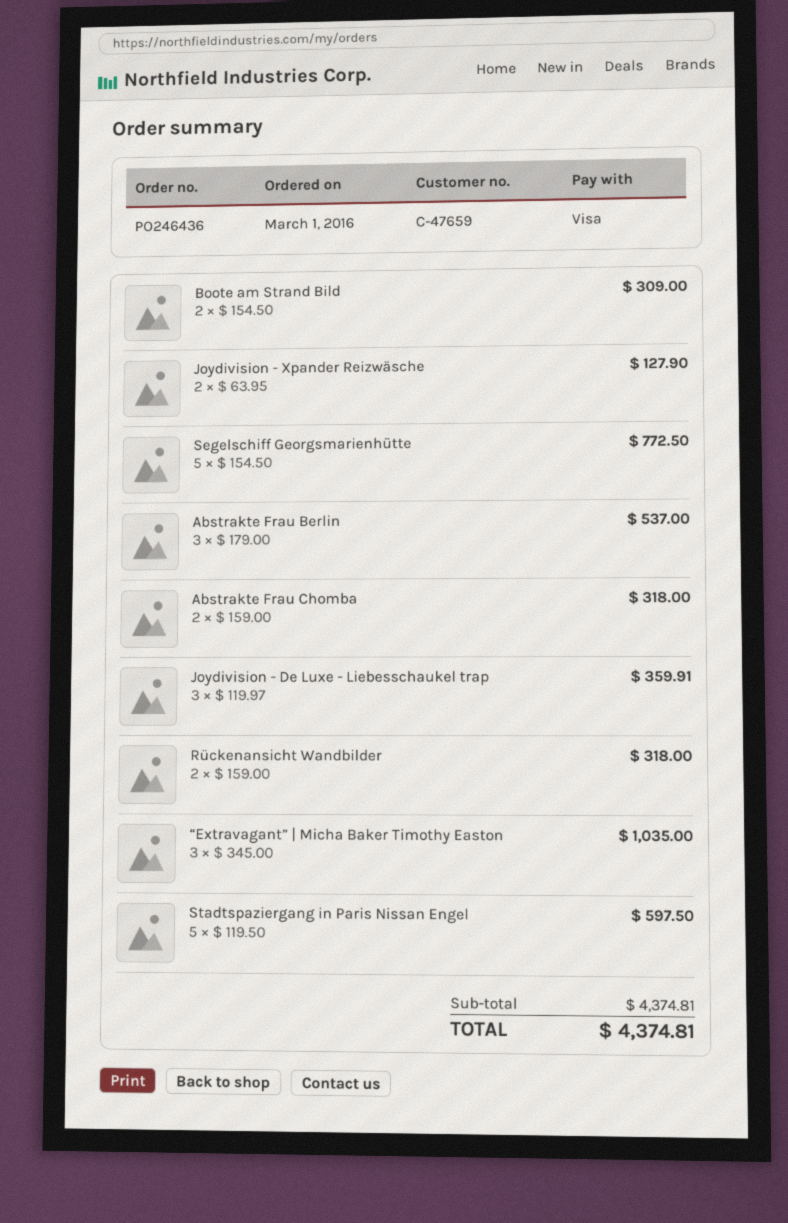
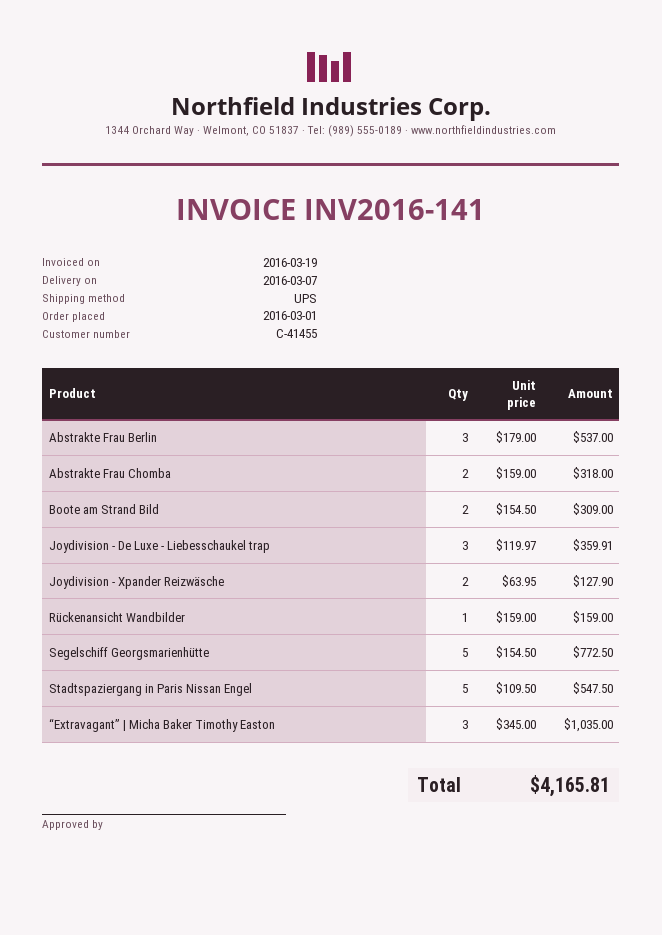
customer number: C-47659 -> C-41455
Rückenansicht Wandbilder: 2 x 159.00 = 318.00 -> 1 x 159.00 = 159.00
Stadtspaziergang in Paris Nissan Engel: 5 x 119.50 = 597.50 -> 5 x 109.50 = 547.50
total: 4374.81 -> 4165.81

